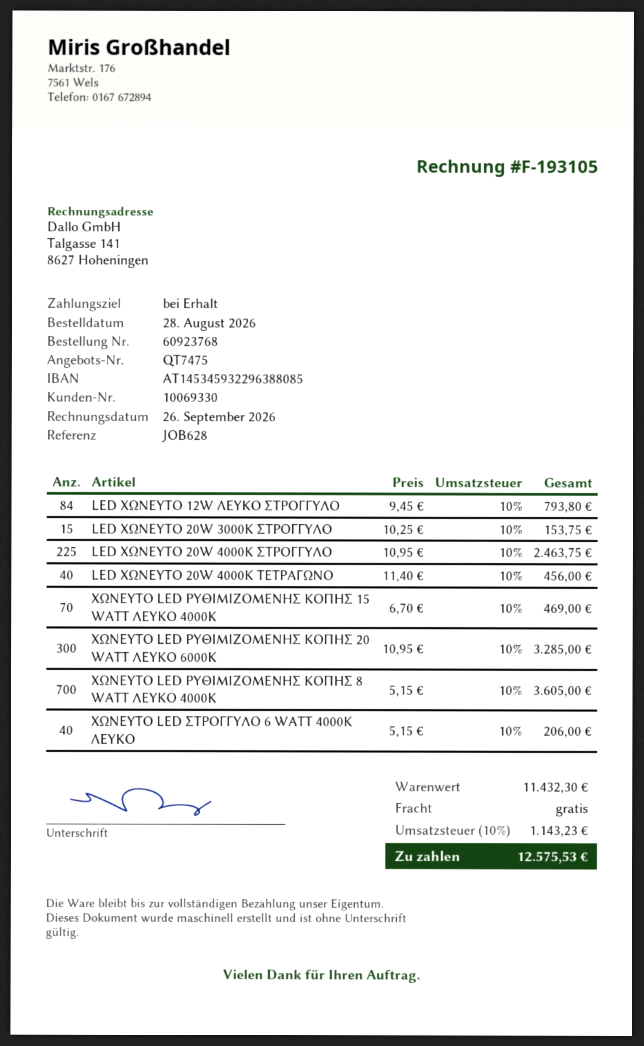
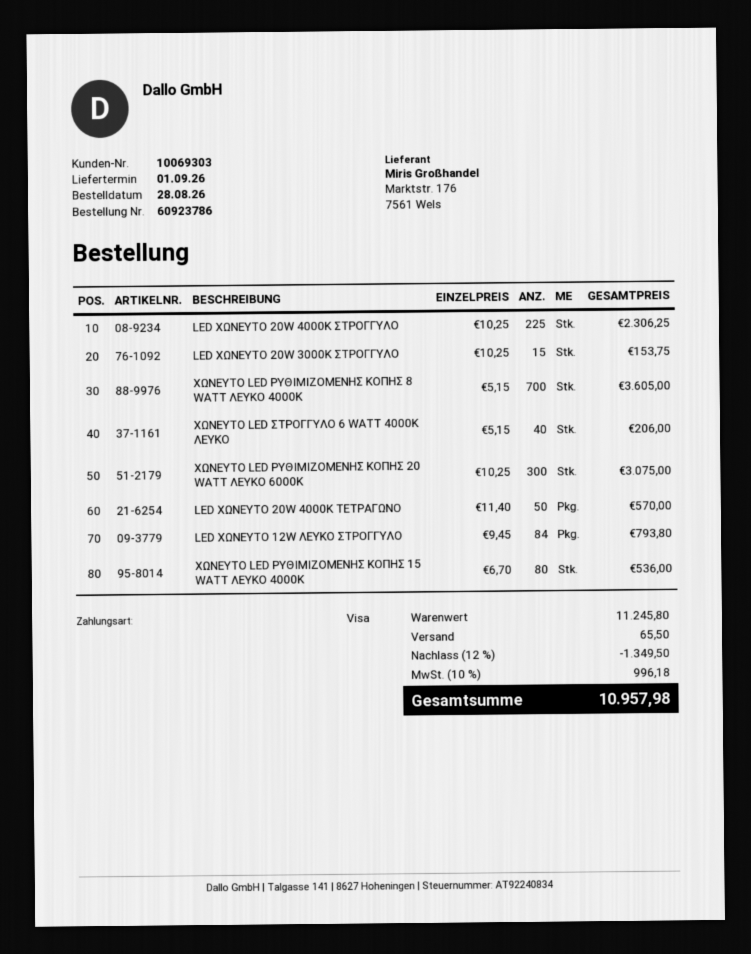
order number: 60923768 -> 60923786
customer number: 10069330 -> 10069303
LED ΧΩΝΕΥΤΟ 20W 4000K ΣΤΡΟΓΓΥΛΟ: 225 x 10.95 = 2463.75 -> 225 x 10.25 = 2306.25
LED ΧΩΝΕΥΤΟ 20W 4000K ΤΕΤΡΑΓΩΝΟ: 40 x 11.40 = 456.00 -> 50 x 11.40 = 570.00
ΧΩΝΕΥΤΟ LED ΡΥΘΙΜΙΖΟΜΕΝΗΣ ΚΟΠΗΣ 15 WATT ΛΕΥΚΟ 4000Κ: 70 x 6.70 = 469.00 -> 80 x 6.70 = 536.00
ΧΩΝΕΥΤΟ LED ΡΥΘΙΜΙΖΟΜΕΝΗΣ ΚΟΠΗΣ 20 WATT ΛΕΥΚΟ 6000Κ: 300 x 10.95 = 3285.00 -> 300 x 10.25 = 3075.00
subtotal: 11432.30 -> 11245.80
discount: none -> 12% = 1349.50
shipping: 0.00 -> 65.50
tax: 10% = 1143.23 -> 10% = 996.18
total: 12575.53 -> 10957.98

